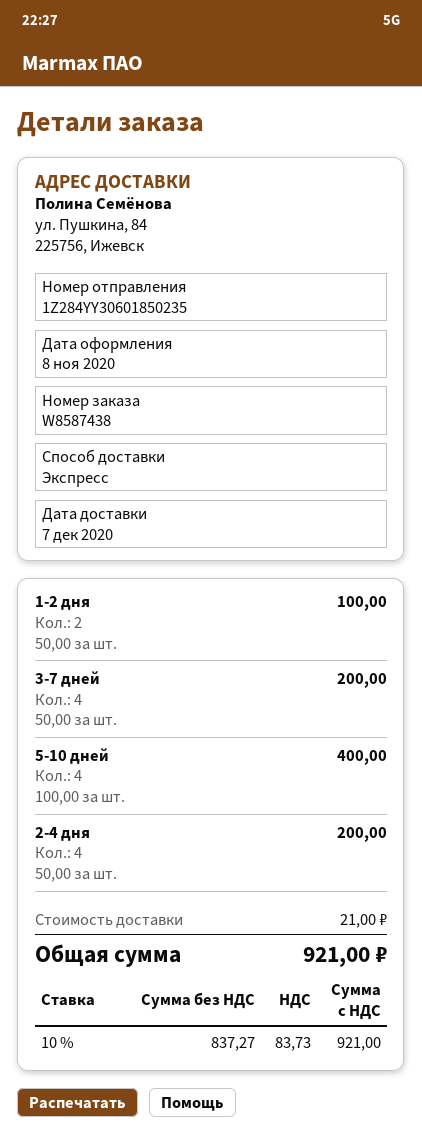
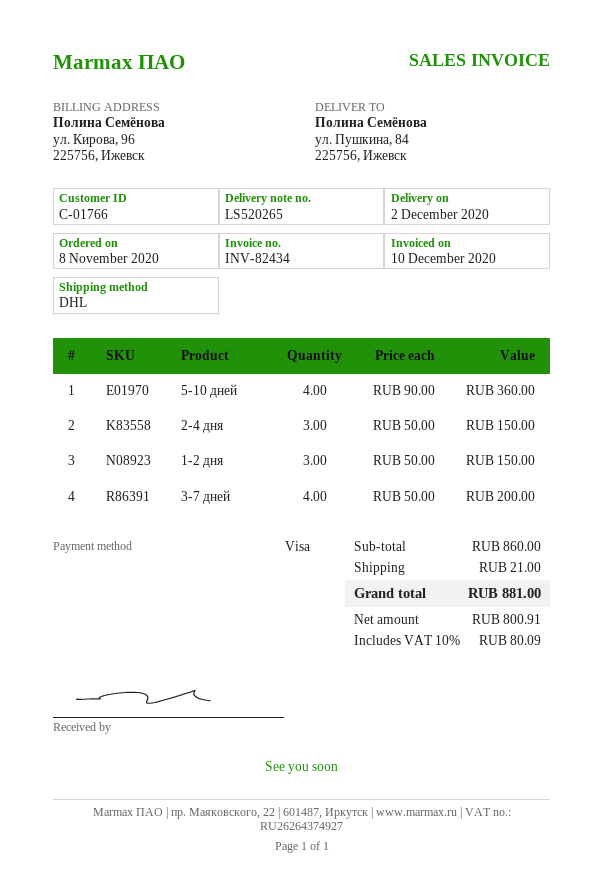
delivery date: 2020-12-07 -> 2020-12-02
shipping method: express -> DHL
1-2 дня: 2 x 50.00 = 100.00 -> 3 x 50.00 = 150.00
5-10 дней: 4 x 100.00 = 400.00 -> 4 x 90.00 = 360.00
2-4 дня: 4 x 50.00 = 200.00 -> 3 x 50.00 = 150.00
net: 837.27 -> 800.91
tax: 10% = 83.73 -> 10% = 80.09
total: 921.00 -> 881.00

